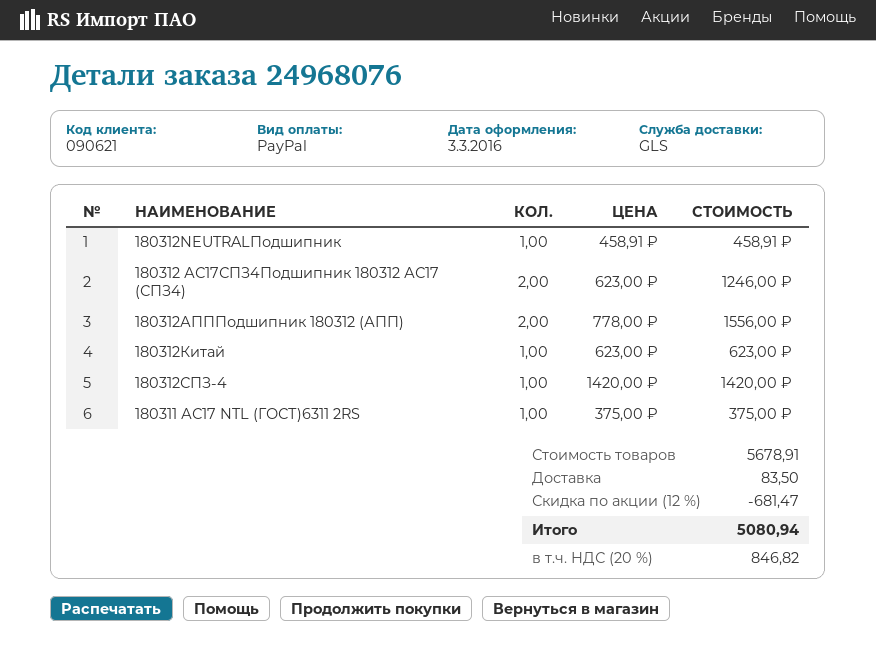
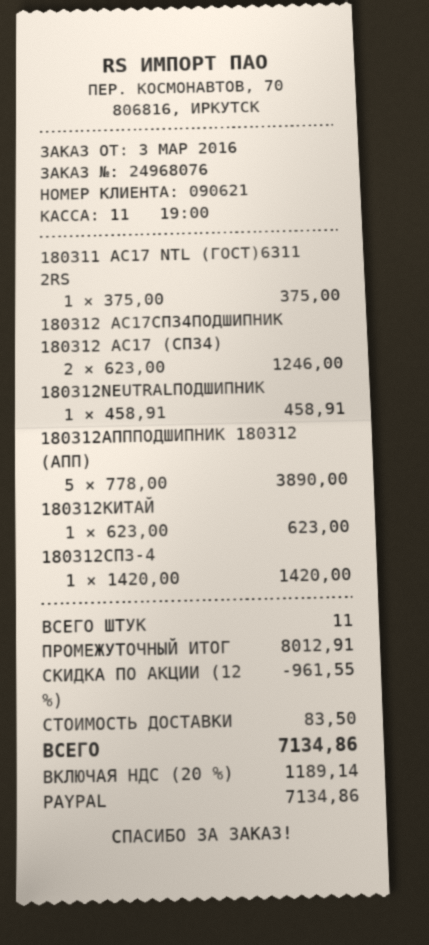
180312АПППодшипник 180312 (АПП): 2 x 778.00 = 1556.00 -> 5 x 778.00 = 3890.00
subtotal: 5678.91 -> 8012.91
discount: 12% = 681.47 -> 12% = 961.55
tax: 20% = 846.82 -> 20% = 1189.14
total: 5080.94 -> 7134.86

